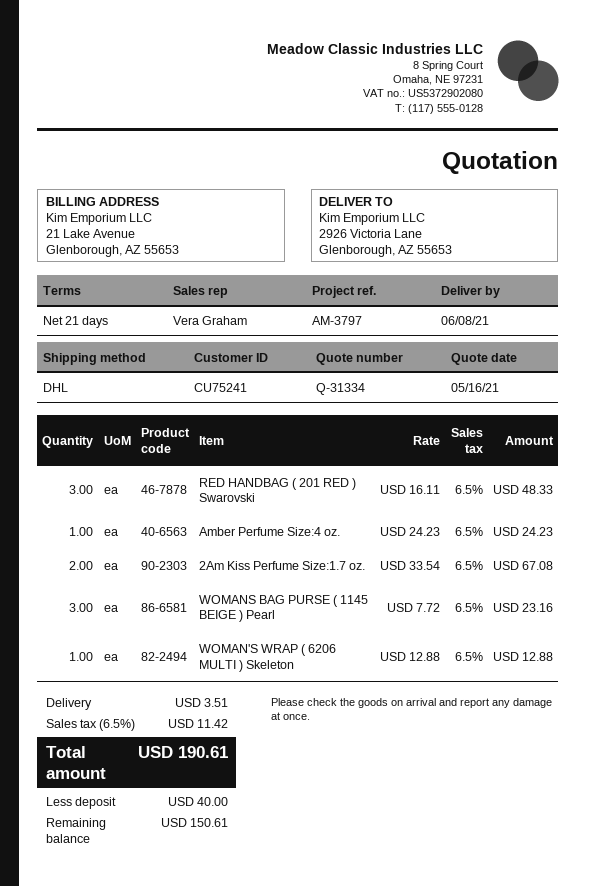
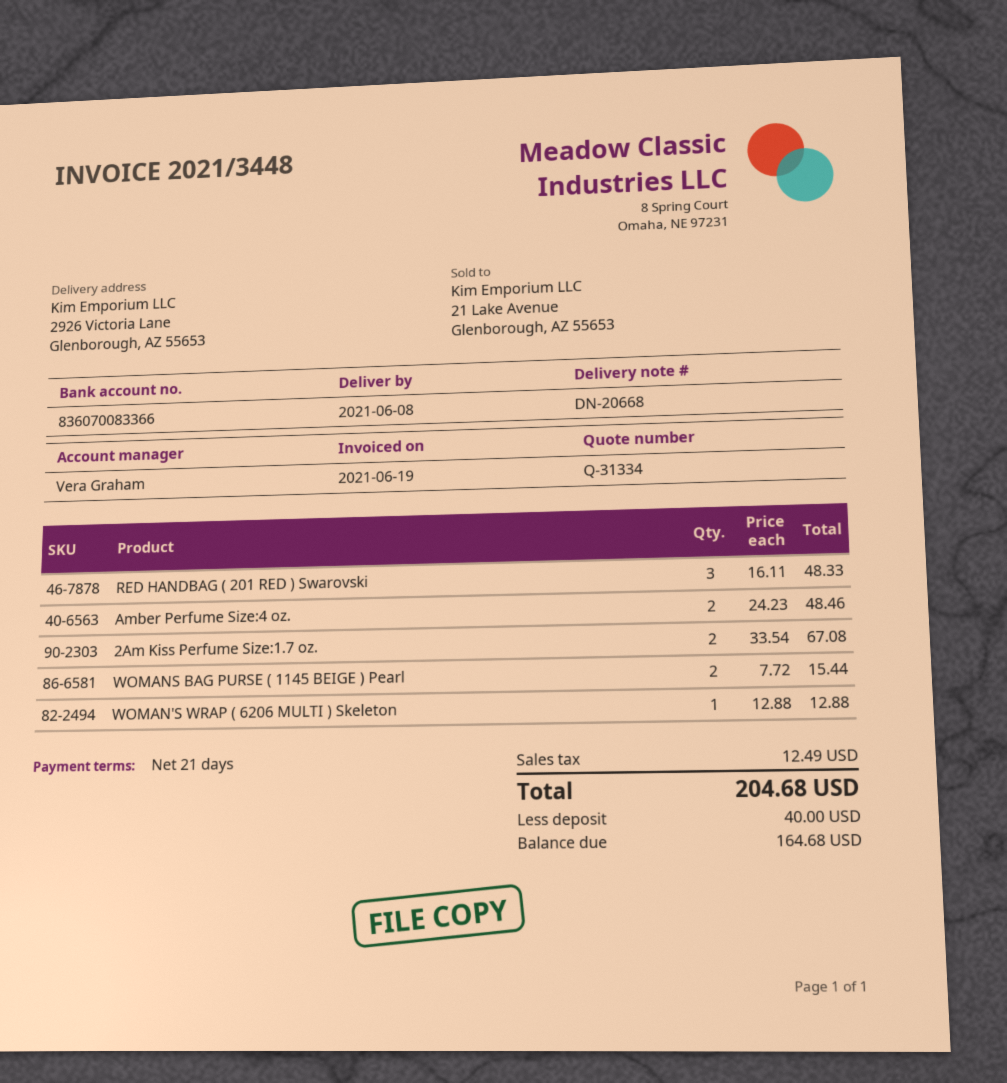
Amber Perfume Size:4 oz.: 1 x 24.23 = 24.23 -> 2 x 24.23 = 48.46
WOMANS BAG PURSE ( 1145 BEIGE ) Pearl: 3 x 7.72 = 23.16 -> 2 x 7.72 = 15.44
shipping: 3.51 -> none
tax: 11.42 -> 12.49
total: 190.61 -> 204.68
balance: 150.61 -> 164.68

